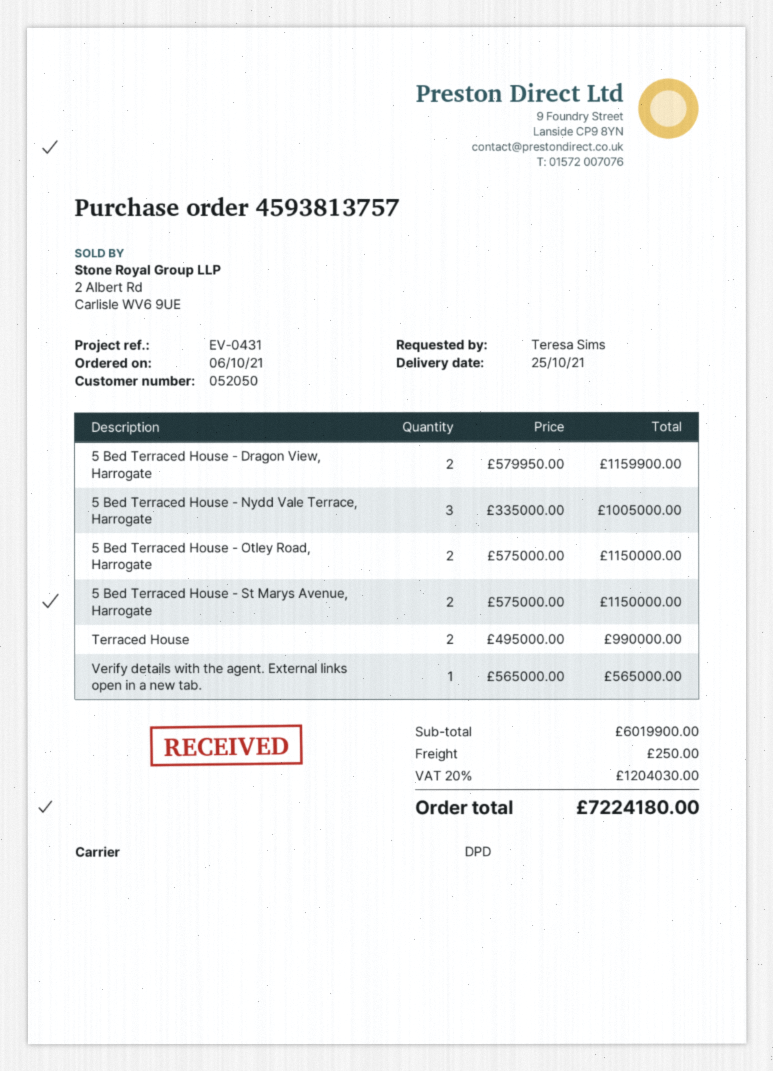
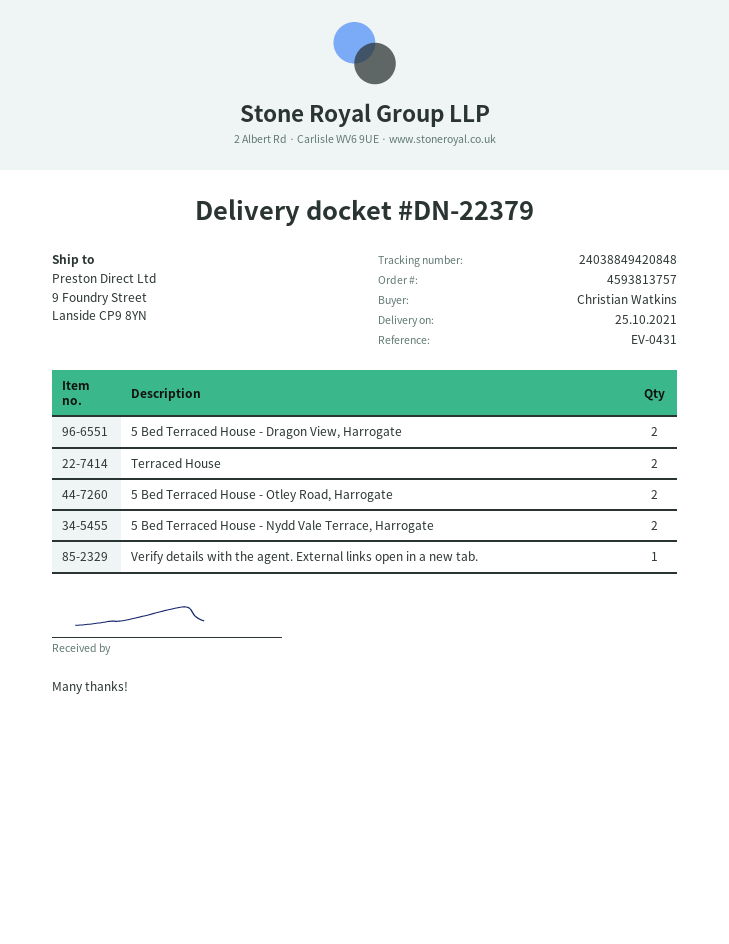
ordered by: Teresa Sims -> Christian Watkins
5 Bed Terraced House - Nydd Vale Terrace, Harrogate: 3 -> 2
5 Bed Terraced House - St Marys Avenue, Harrogate: 2 -> none

